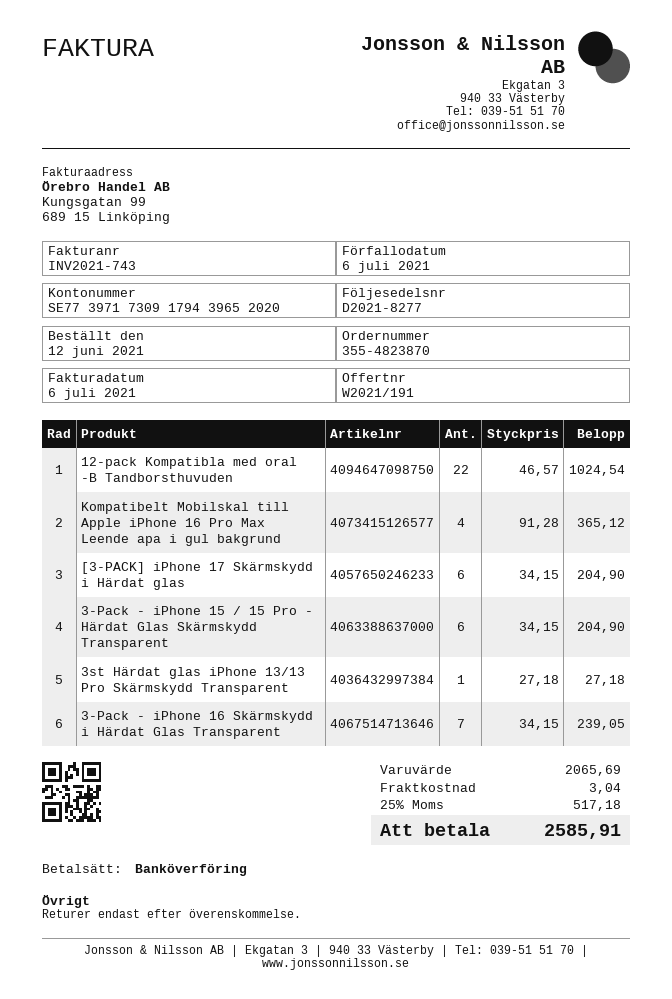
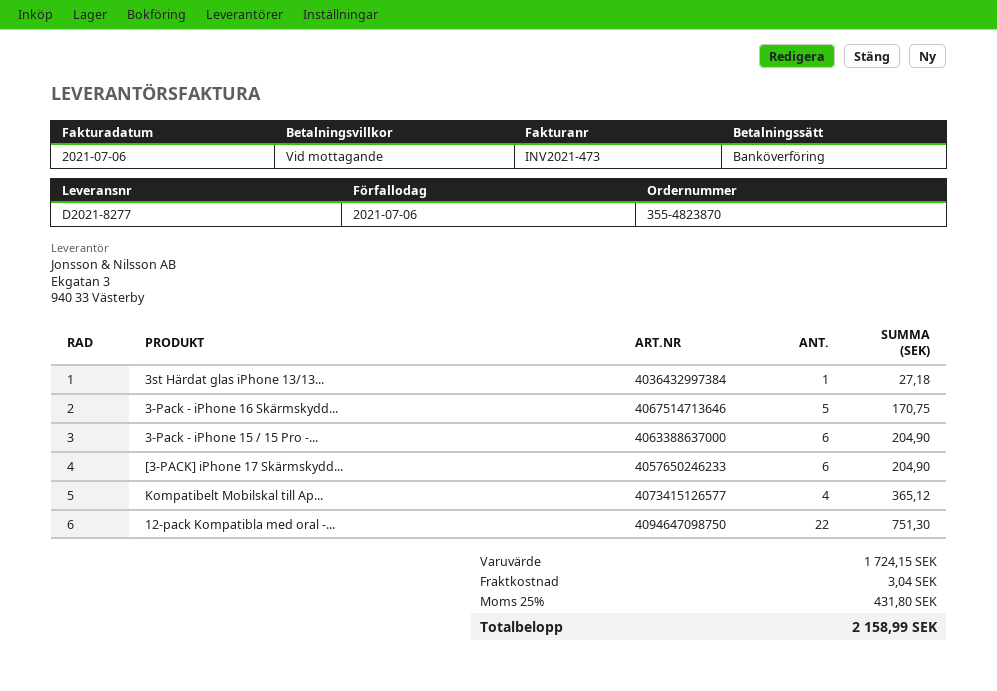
invoice number: INV2021-743 -> INV2021-473
12-pack Kompatibla med oral -B Tandborsthuvuden: 22 for 1024.54 -> 22 for 751.30
3-Pack - iPhone 16 Skärmskydd i Härdat Glas Transparent: 7 for 239.05 -> 5 for 170.75
subtotal: 2065.69 -> 1724.15
tax: 25% = 517.18 -> 25% = 431.80
total: 2585.91 -> 2158.99

